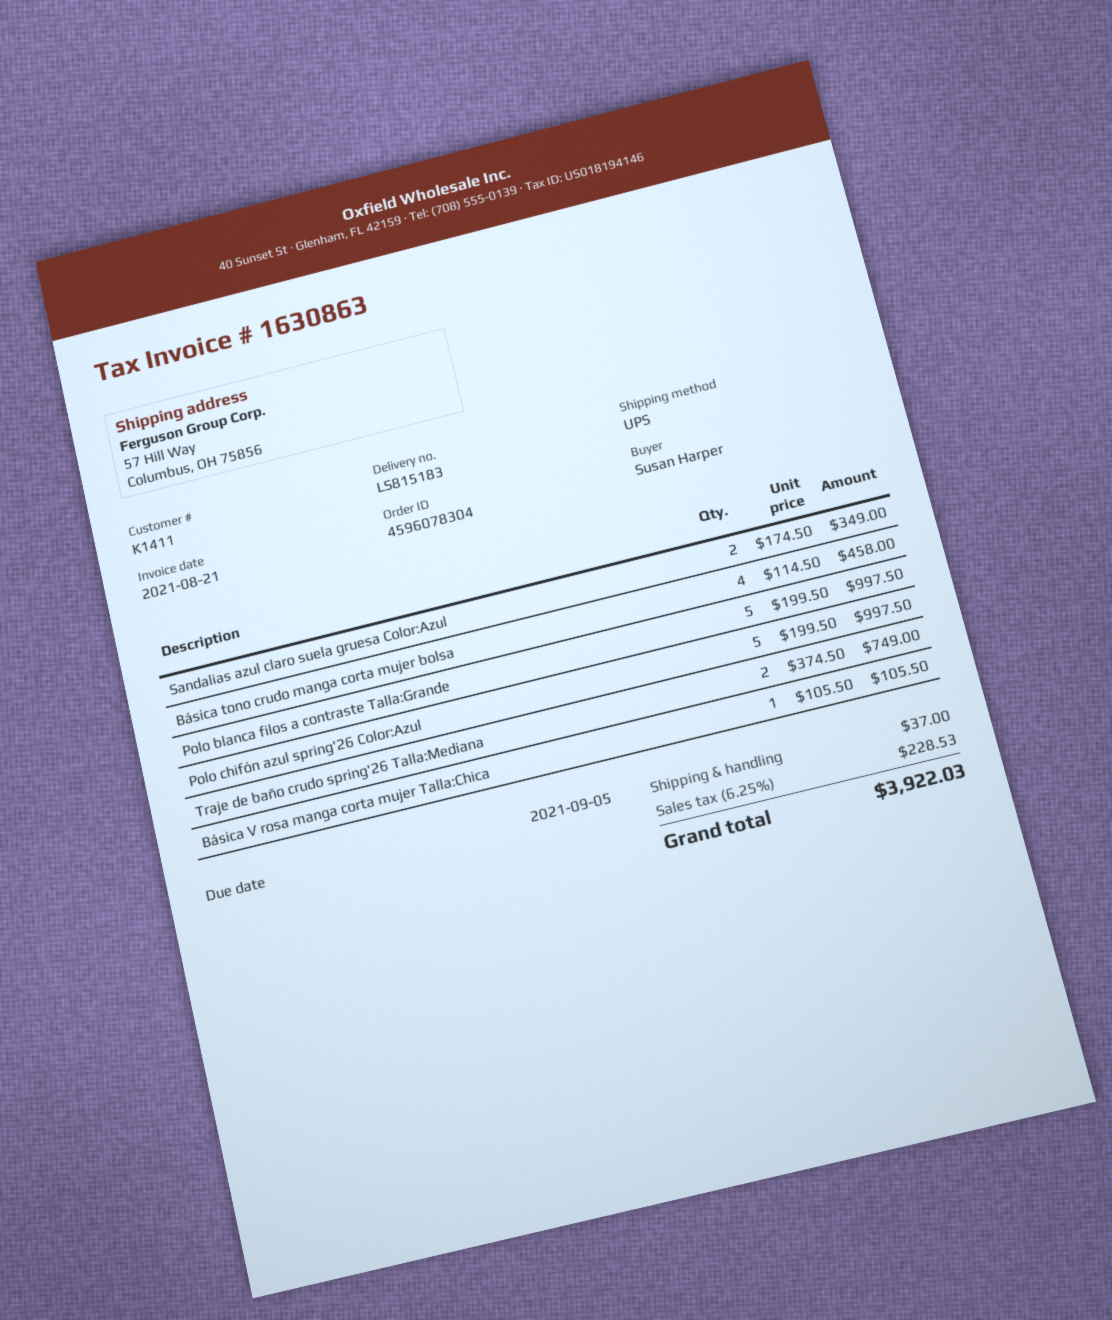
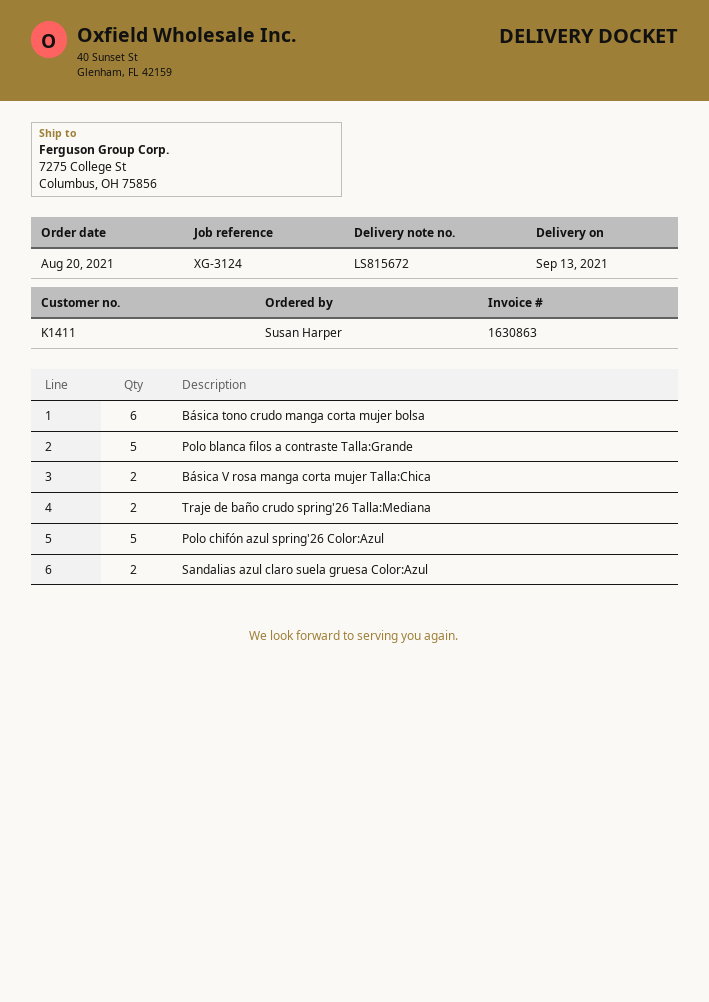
delivery note number: LS815183 -> LS815672
ship to: 57 Hill Way, Columbus, OH 75856 -> 7275 College St, Columbus, OH 75856
Básica tono crudo manga corta mujer bolsa: 4 -> 6
Básica V rosa manga corta mujer Talla:Chica: 1 -> 2

